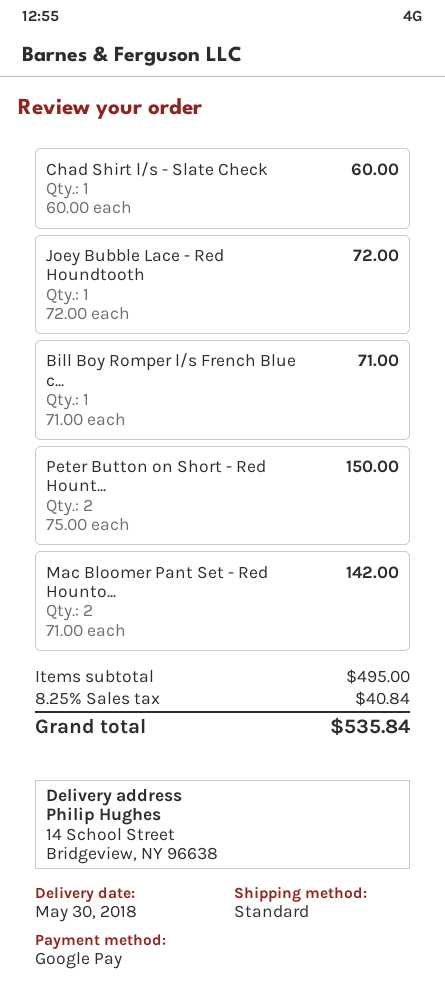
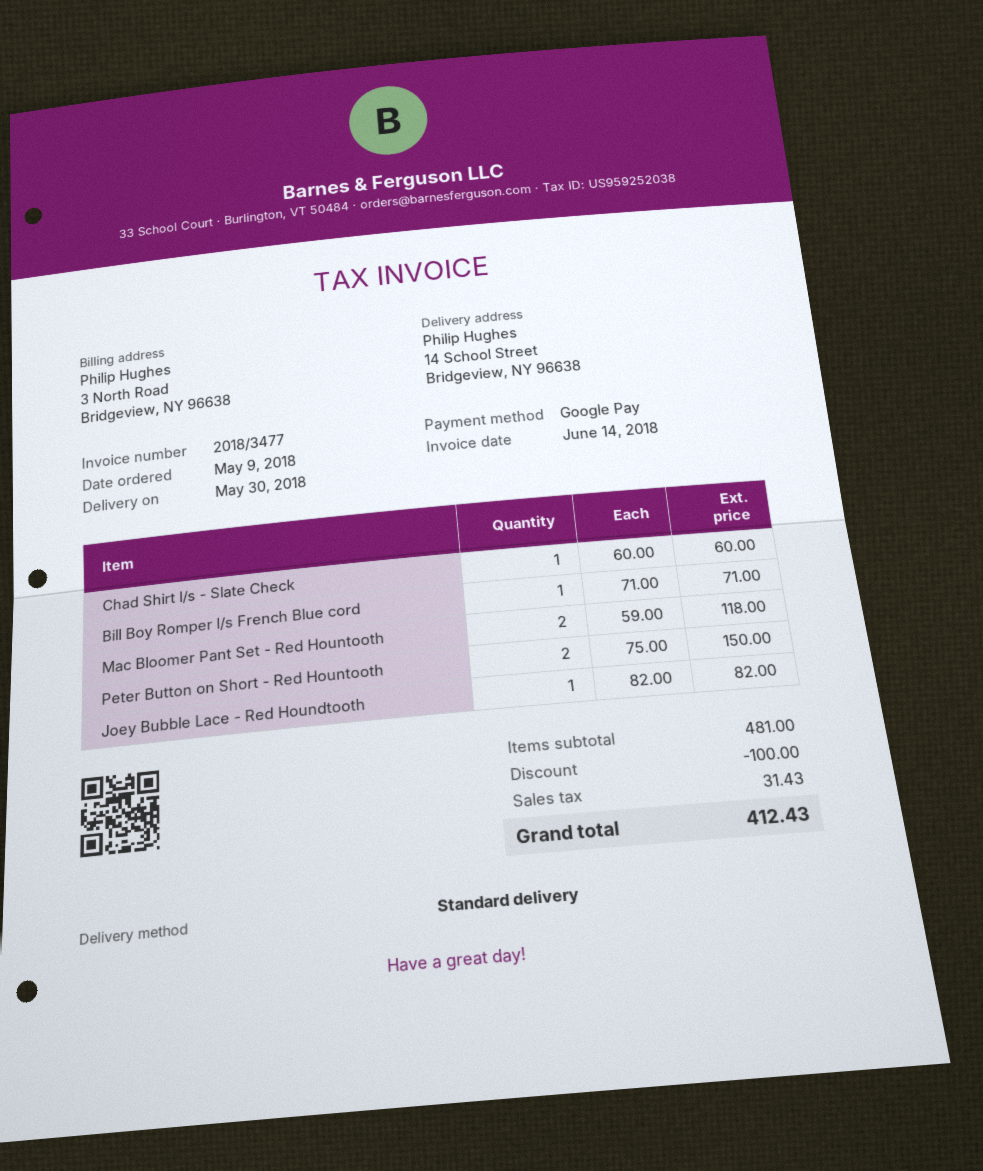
Joey Bubble Lace - Red Houndtooth: 1 x 72.00 = 72.00 -> 1 x 82.00 = 82.00
Mac Bloomer Pant Set - Red Hounto...: 2 x 71.00 = 142.00 -> 2 x 59.00 = 118.00
subtotal: 495.00 -> 481.00
discount: none -> 100.00
tax: 40.84 -> 31.43
total: 535.84 -> 412.43

